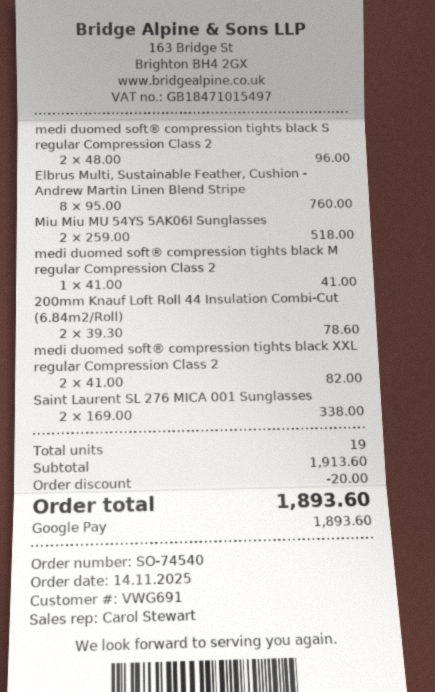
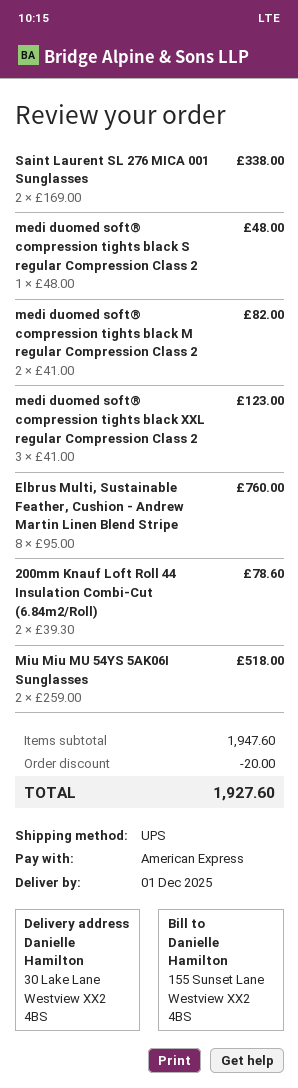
payment method: Google Pay -> American Express
medi duomed soft® compression tights black S regular Compression Class 2: 2 x 48.00 = 96.00 -> 1 x 48.00 = 48.00
medi duomed soft® compression tights black M regular Compression Class 2: 1 x 41.00 = 41.00 -> 2 x 41.00 = 82.00
medi duomed soft® compression tights black XXL regular Compression Class 2: 2 x 41.00 = 82.00 -> 3 x 41.00 = 123.00
subtotal: 1913.60 -> 1947.60
total: 1893.60 -> 1927.60

